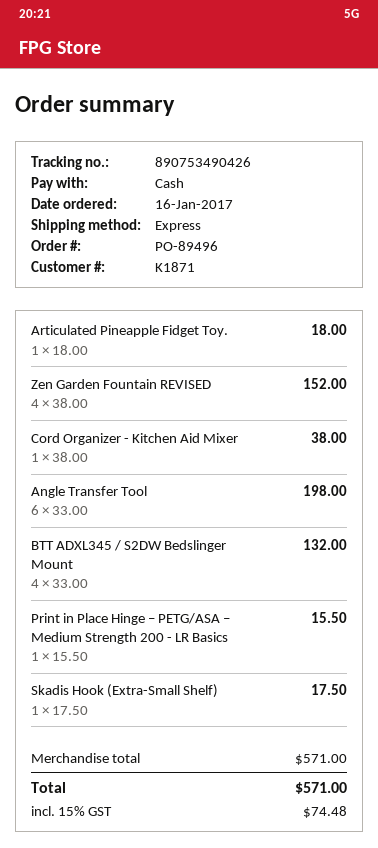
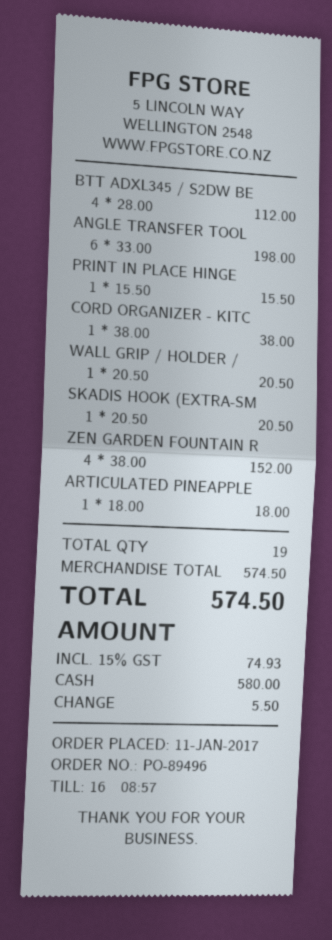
order date: 2017-01-16 -> 2017-01-11
BTT ADXL345 / S2DW Bedslinger Mount: 4 x 33.00 = 132.00 -> 4 x 28.00 = 112.00
Skadis Hook (Extra-Small Shelf): 1 x 17.50 = 17.50 -> 1 x 20.50 = 20.50
WALL GRIP / HOLDER /: none -> 1 x 20.50 = 20.50
subtotal: 571.00 -> 574.50
tax: 15% = 74.48 -> 15% = 74.93
total: 571.00 -> 574.50

